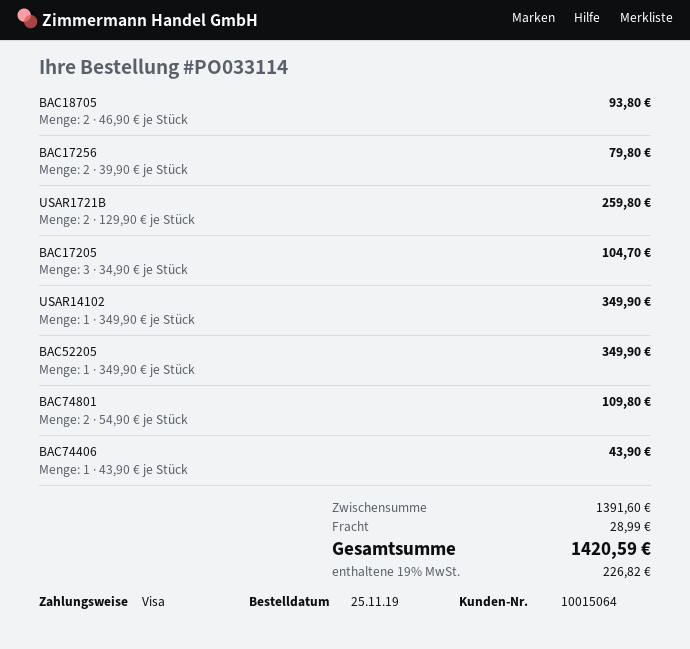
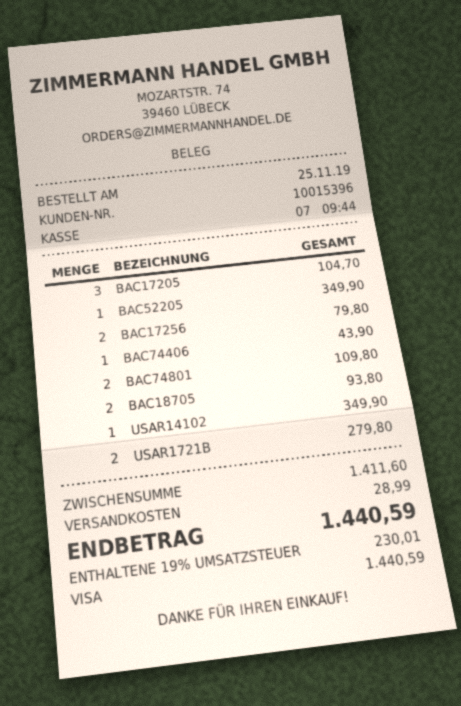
customer number: 10015064 -> 10015396
USAR1721B: 2 for 259.80 -> 2 for 279.80
subtotal: 1391.60 -> 1411.60
tax: 19% = 226.82 -> 19% = 230.01
total: 1420.59 -> 1440.59

